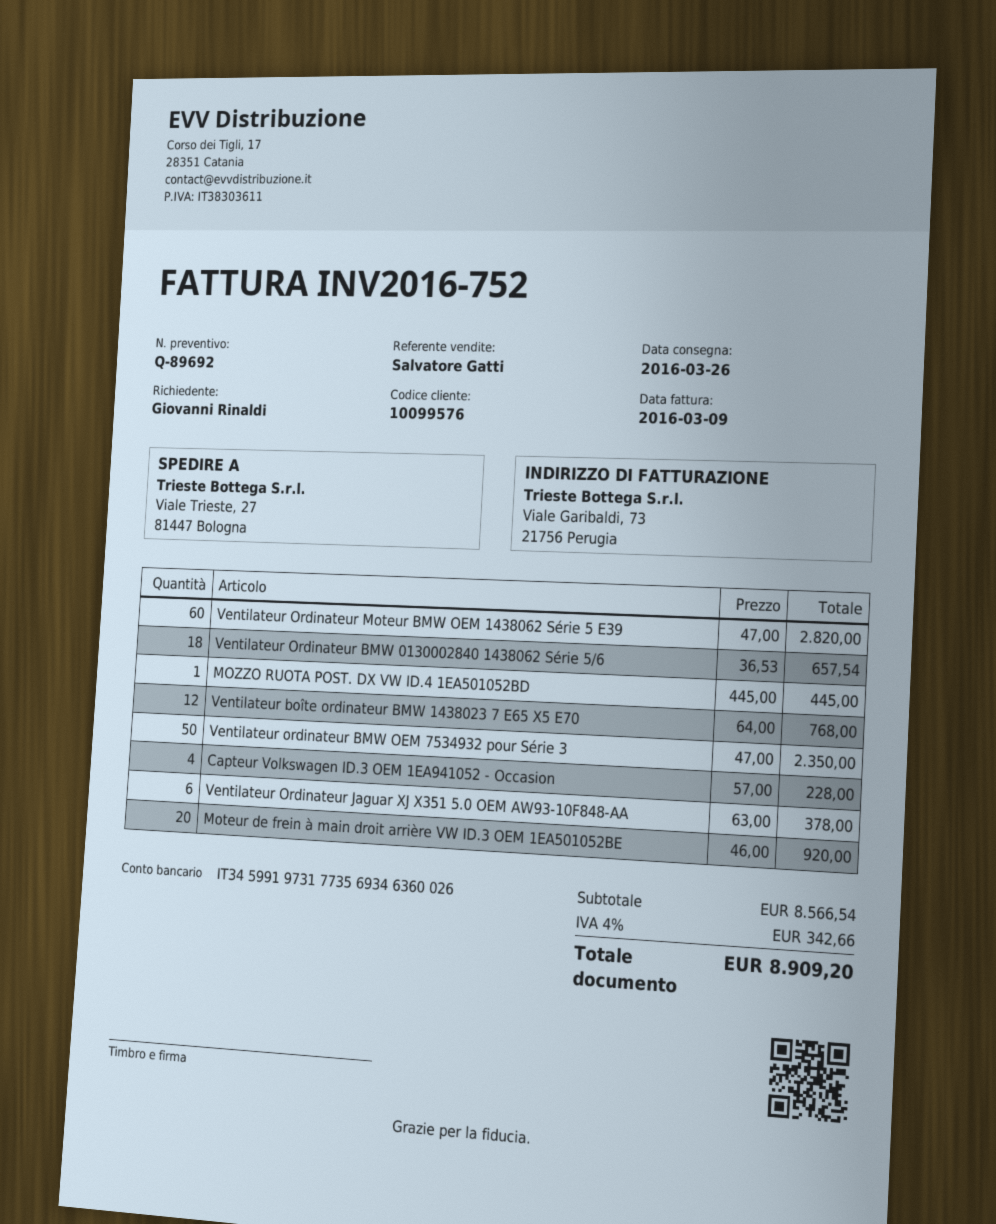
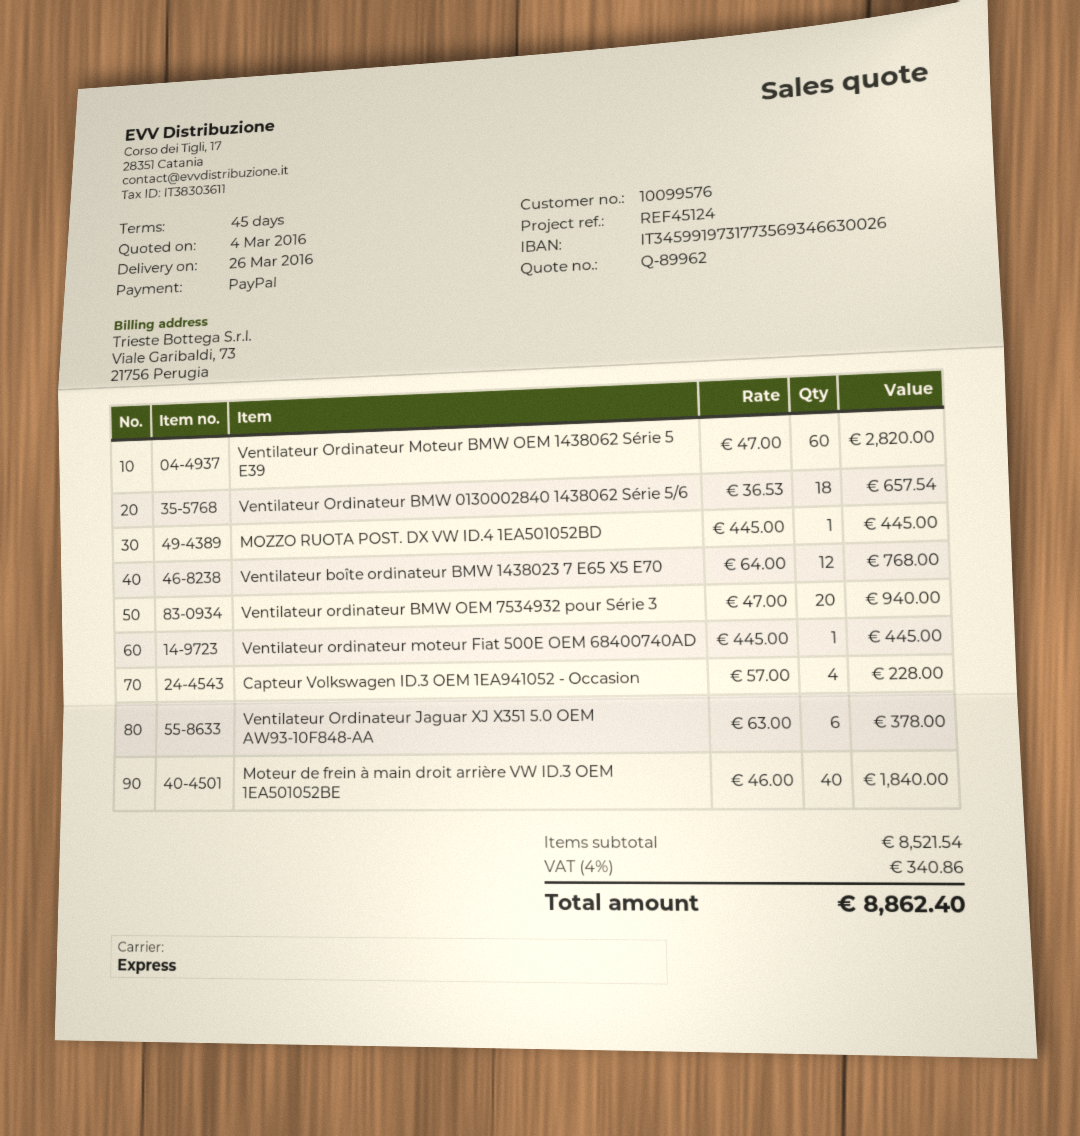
quote number: Q-89692 -> Q-89962
bank account: IT3459919731773569346360026 -> IT3459919731773569346630026
Ventilateur ordinateur BMW OEM 7534932 pour Série 3: 50 x 47.00 = 2350.00 -> 20 x 47.00 = 940.00
Moteur de frein à main droit arrière VW ID.3 OEM 1EA501052BE: 20 x 46.00 = 920.00 -> 40 x 46.00 = 1840.00
Ventilateur ordinateur moteur Fiat 500E OEM 68400740AD: none -> 1 x 445.00 = 445.00
subtotal: 8566.54 -> 8521.54
tax: 4% = 342.66 -> 4% = 340.86
total: 8909.20 -> 8862.40

